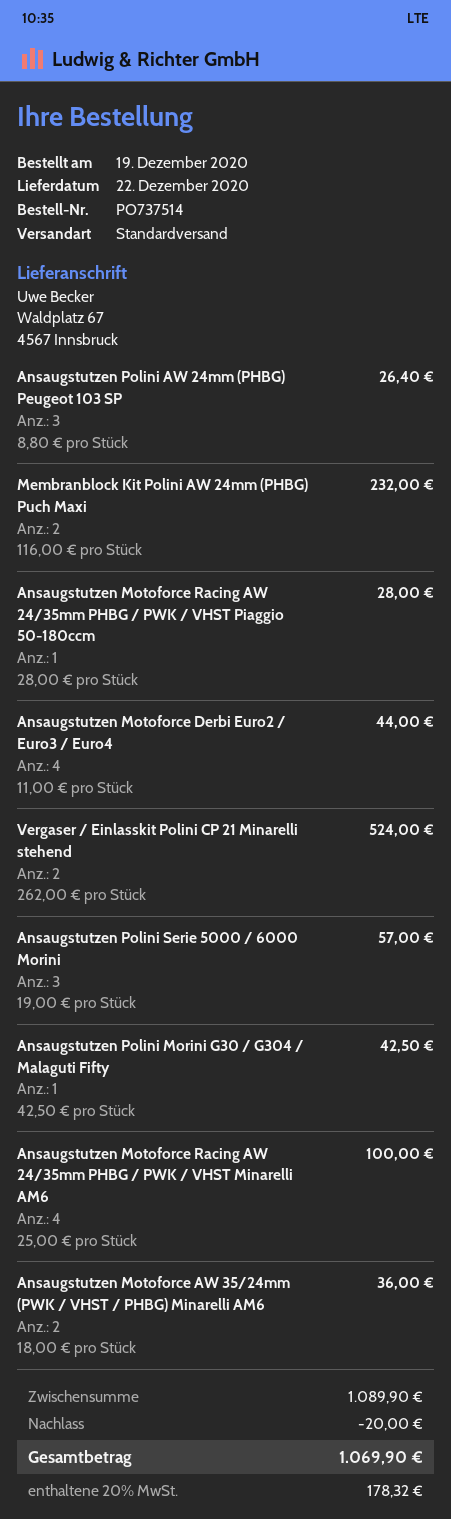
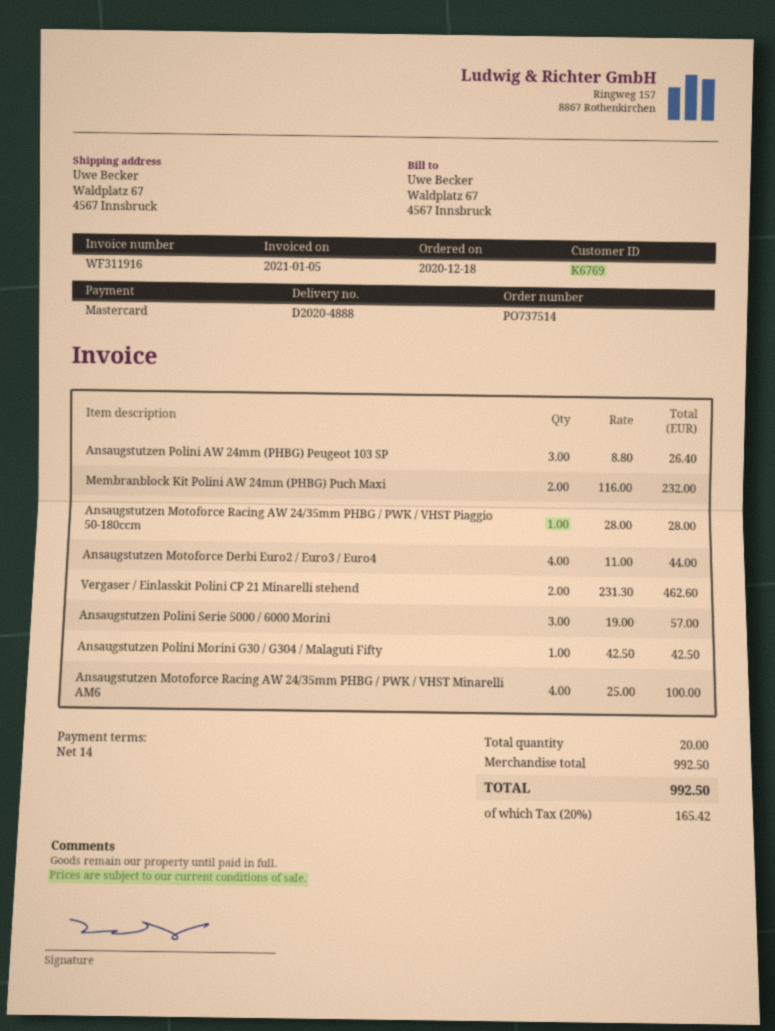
order date: 2020-12-19 -> 2020-12-18
Vergaser / Einlasskit Polini CP 21 Minarelli stehend: 2 x 262.00 = 524.00 -> 2 x 231.30 = 462.60
Ansaugstutzen Motoforce AW 35/24mm (PWK / VHST / PHBG) Minarelli AM6: 2 x 18.00 = 36.00 -> none
subtotal: 1089.90 -> 992.50
discount: 20.00 -> none
tax: 20% = 178.32 -> 20% = 165.42
total: 1069.90 -> 992.50

